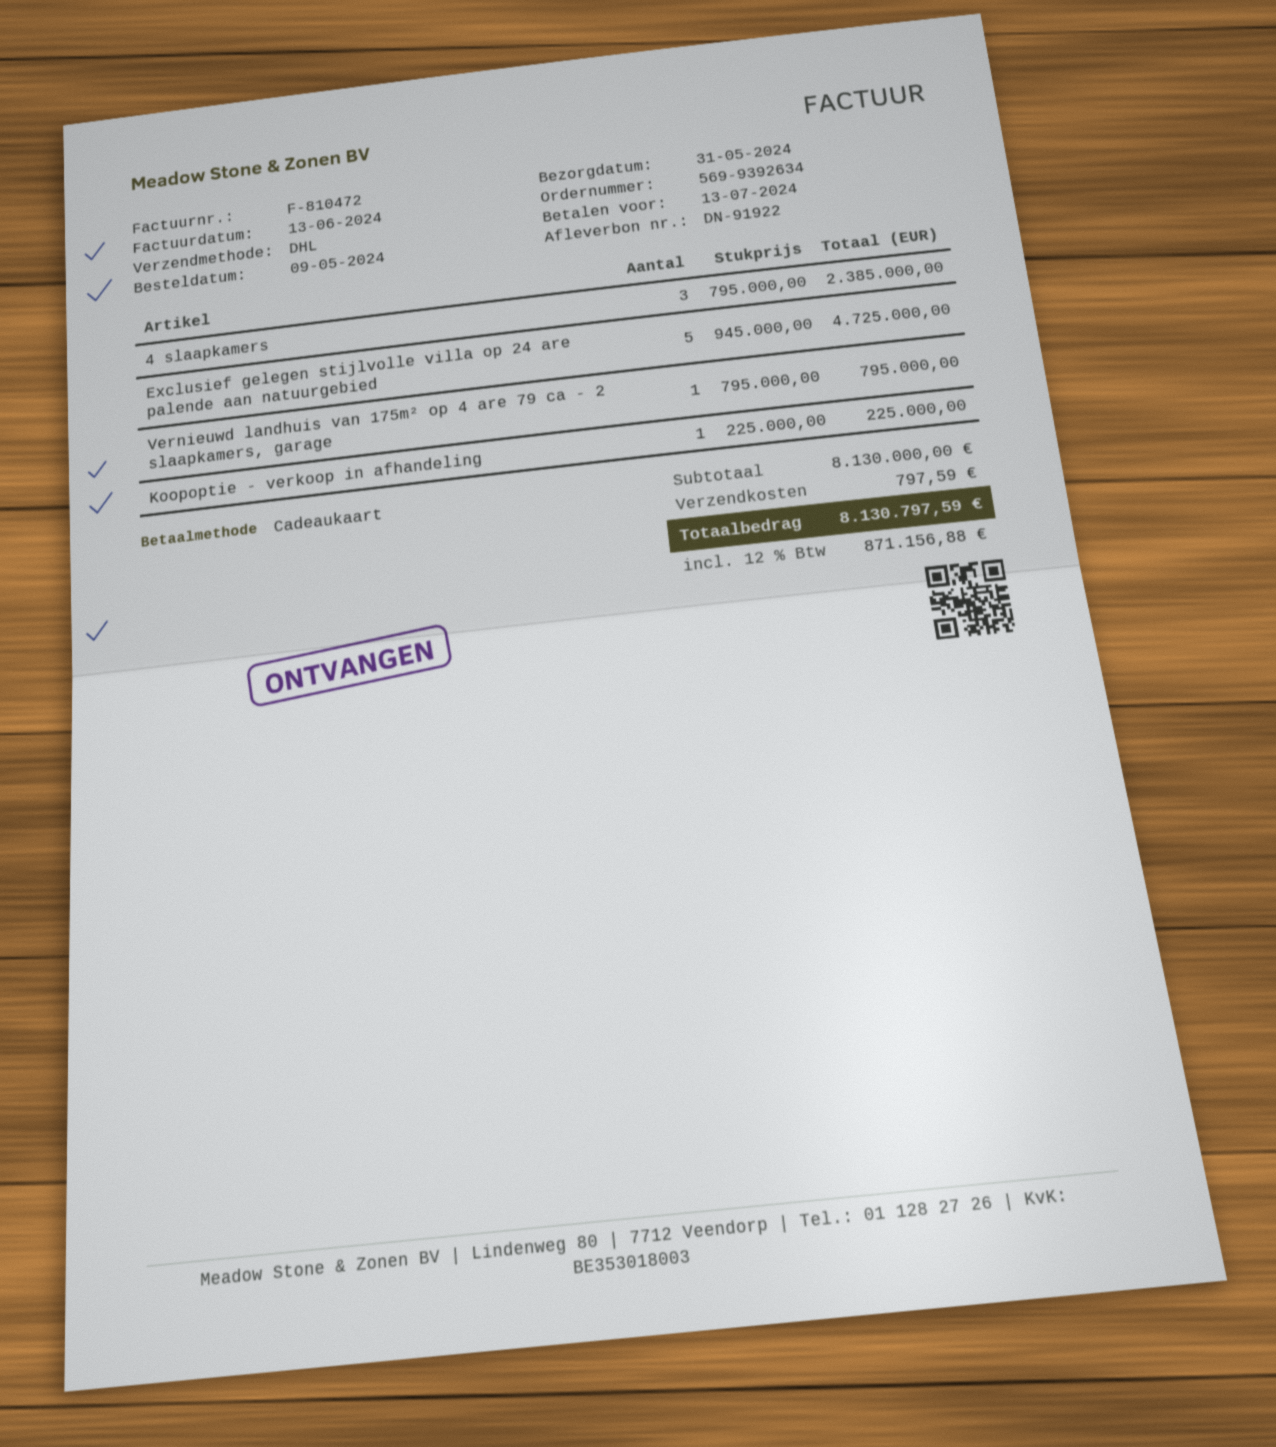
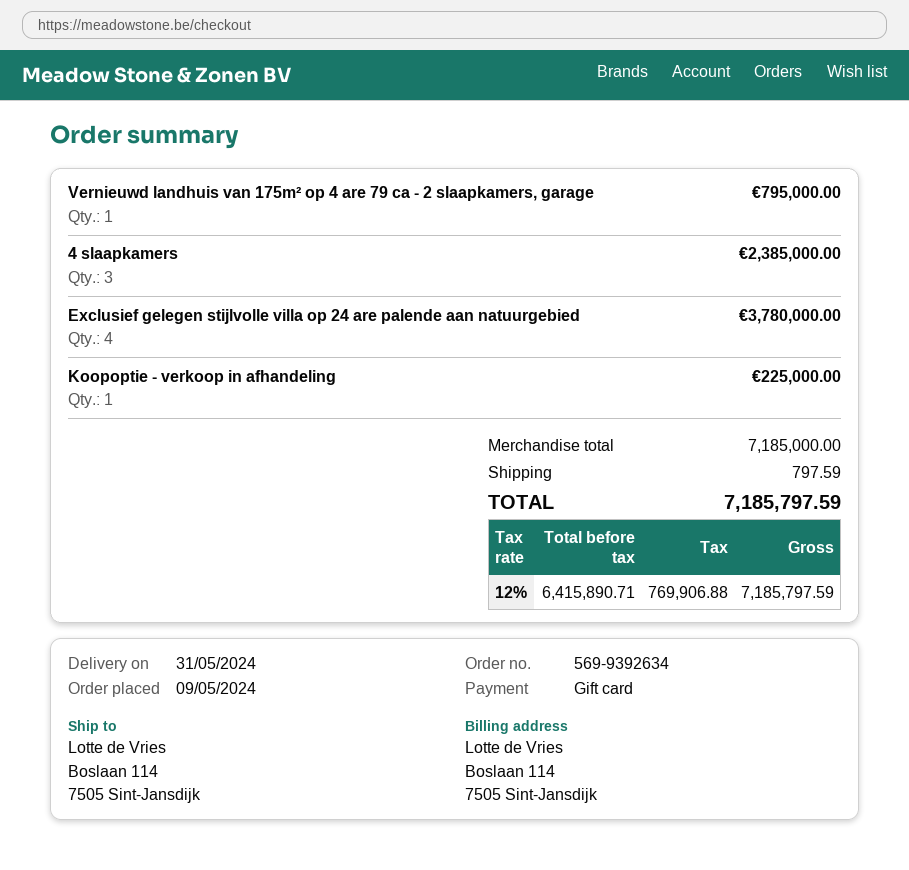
Exclusief gelegen stijlvolle villa op 24 are palende aan natuurgebied: 5 for 4725000.00 -> 4 for 3780000.00
subtotal: 8130000.00 -> 7185000.00
tax: 12% = 871156.88 -> 12% = 769906.88
total: 8130797.59 -> 7185797.59

